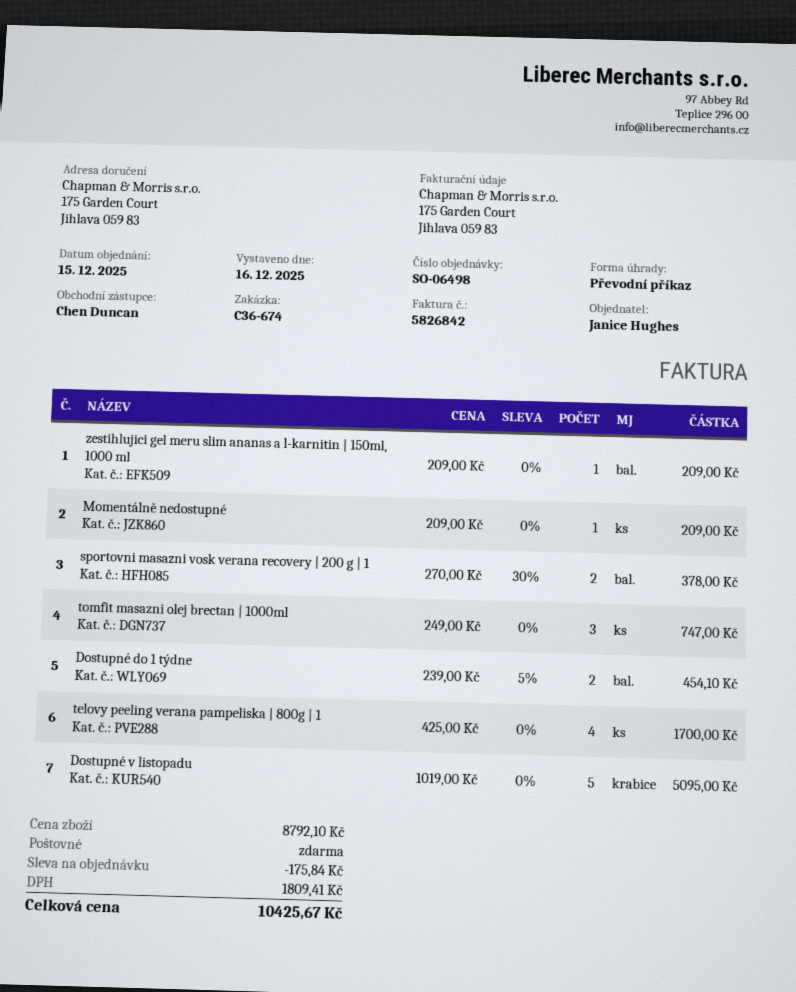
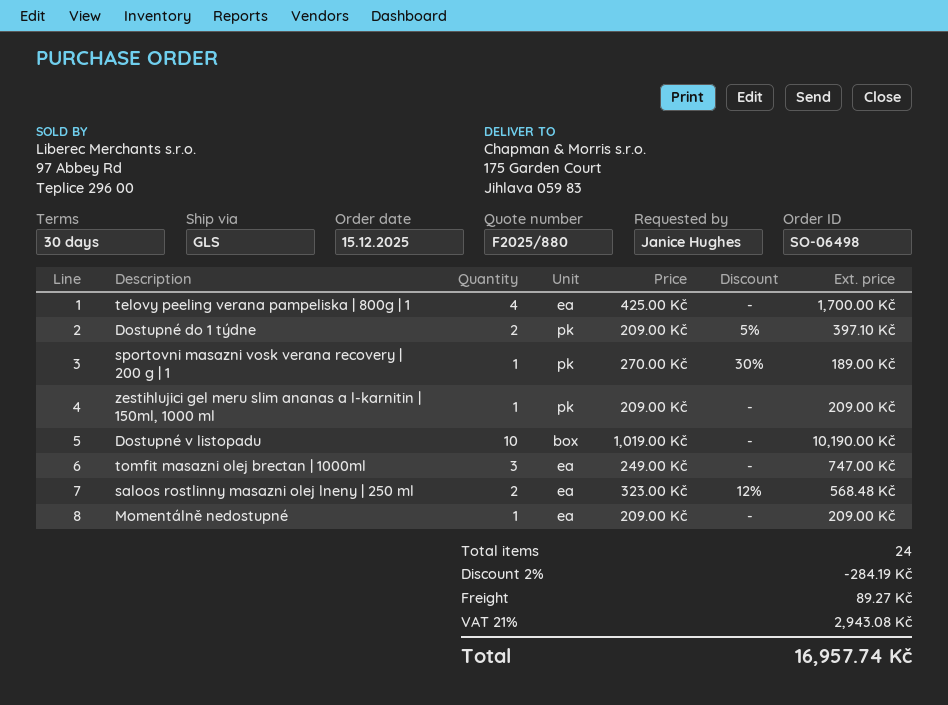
sportovni masazni vosk verana recovery | 200 g | 1: 2 x 270.00 - 30% = 378.00 -> 1 x 270.00 - 30% = 189.00
Dostupné do 1 týdne: 2 x 239.00 - 5% = 454.10 -> 2 x 209.00 - 5% = 397.10
Dostupné v listopadu: 5 x 1019.00 = 5095.00 -> 10 x 1019.00 = 10190.00
saloos rostlinny masazni olej lneny | 250 ml: none -> 2 x 323.00 - 12% = 568.48
discount: 175.84 -> 284.19
shipping: 0.00 -> 89.27
tax: 1809.41 -> 2943.08
total: 10425.67 -> 16957.74

